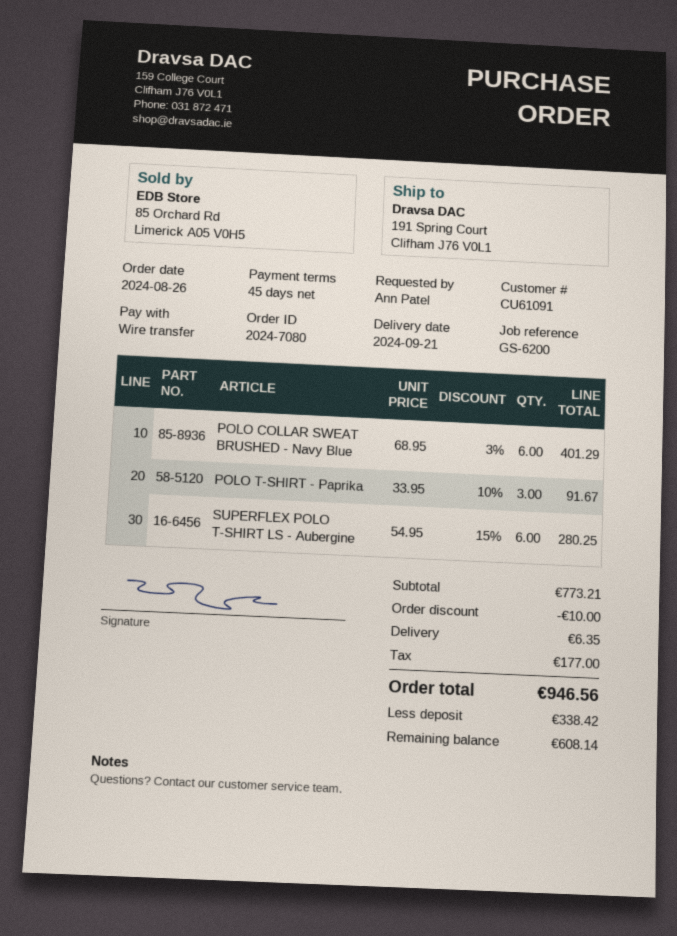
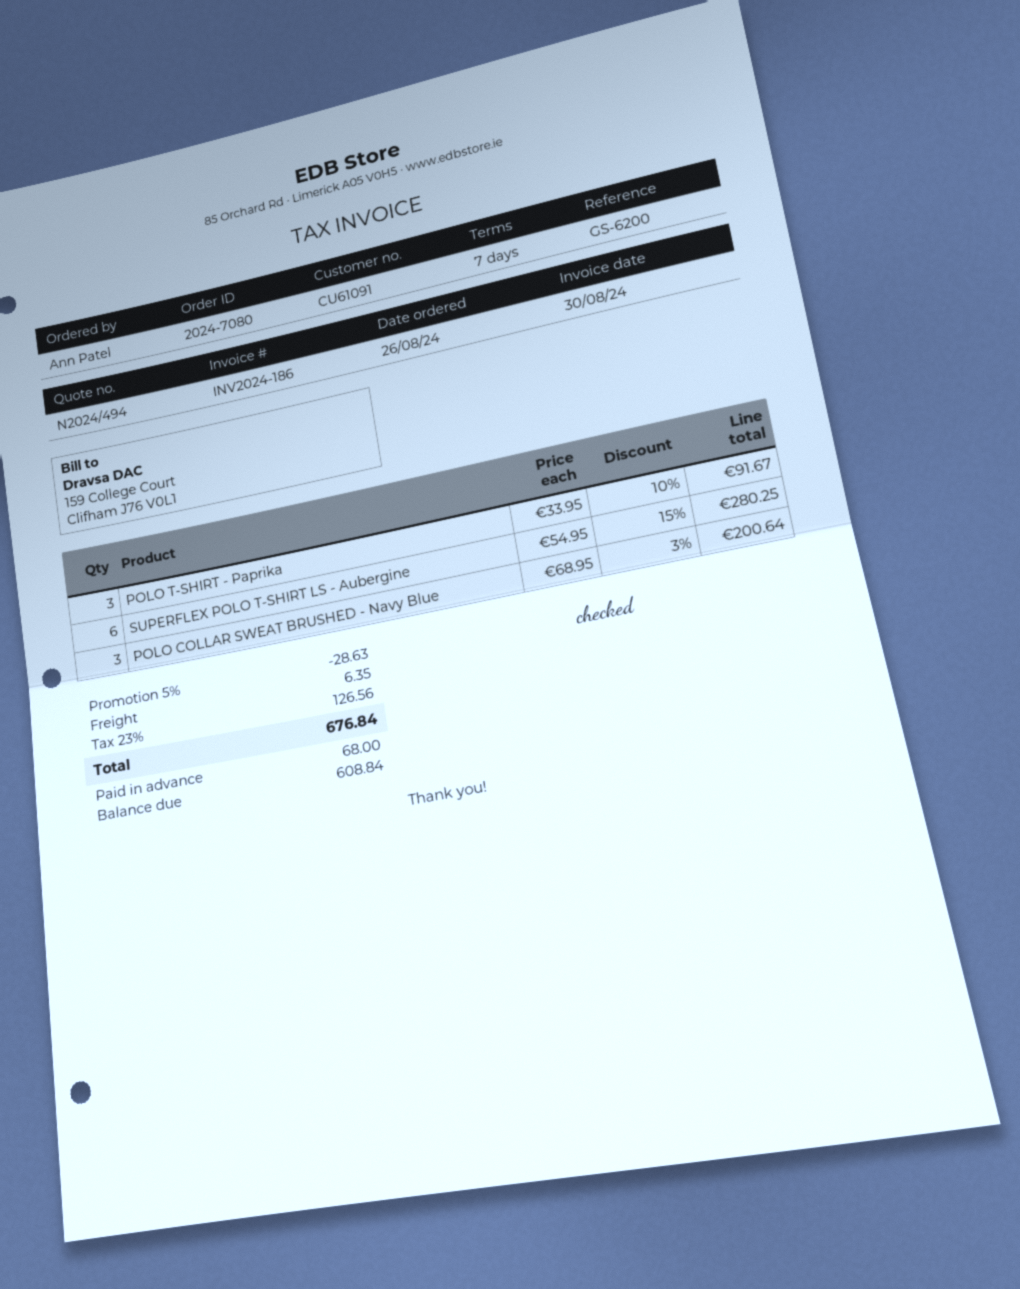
payment terms: 45 days -> 7 days
POLO COLLAR SWEAT BRUSHED - Navy Blue: 6 x 68.95 - 3% = 401.29 -> 3 x 68.95 - 3% = 200.64
discount: 10.00 -> 28.63
tax: 177.00 -> 126.56
total: 946.56 -> 676.84
deposit: 338.42 -> 68.00
balance: 608.14 -> 608.84

